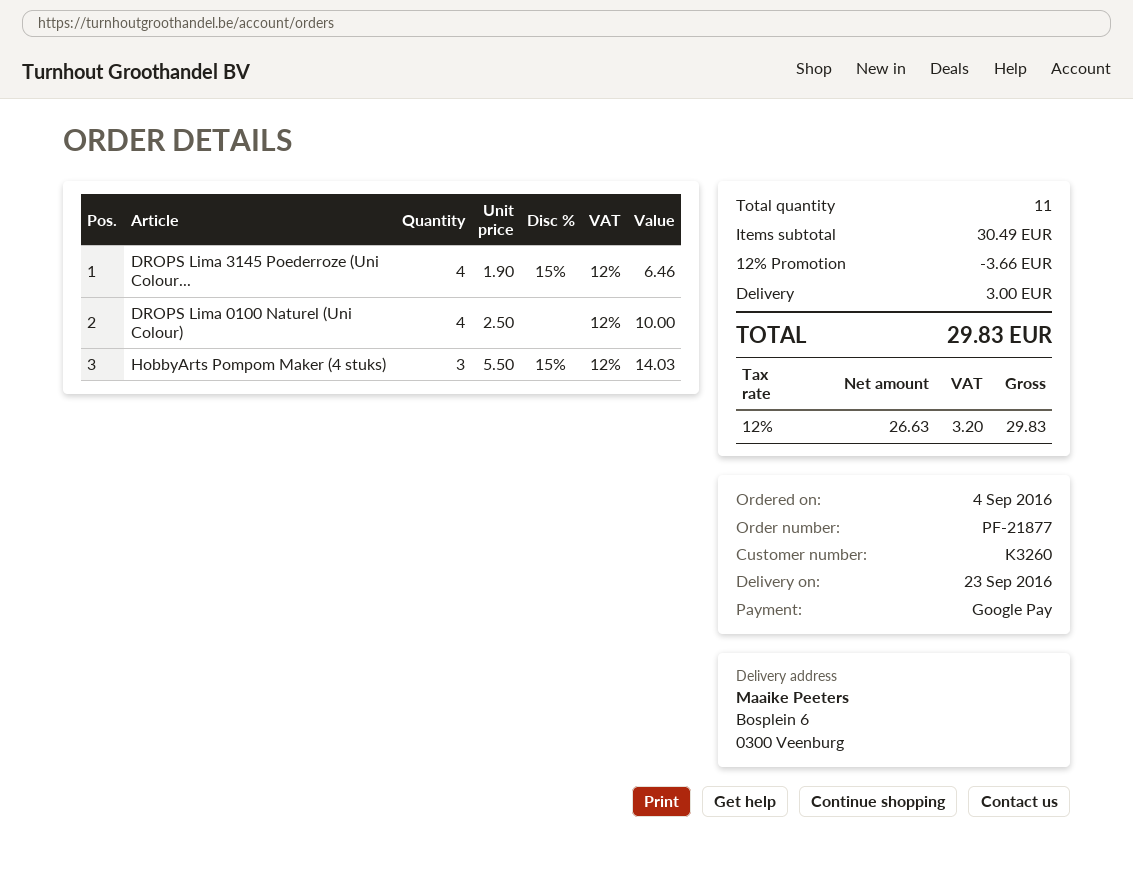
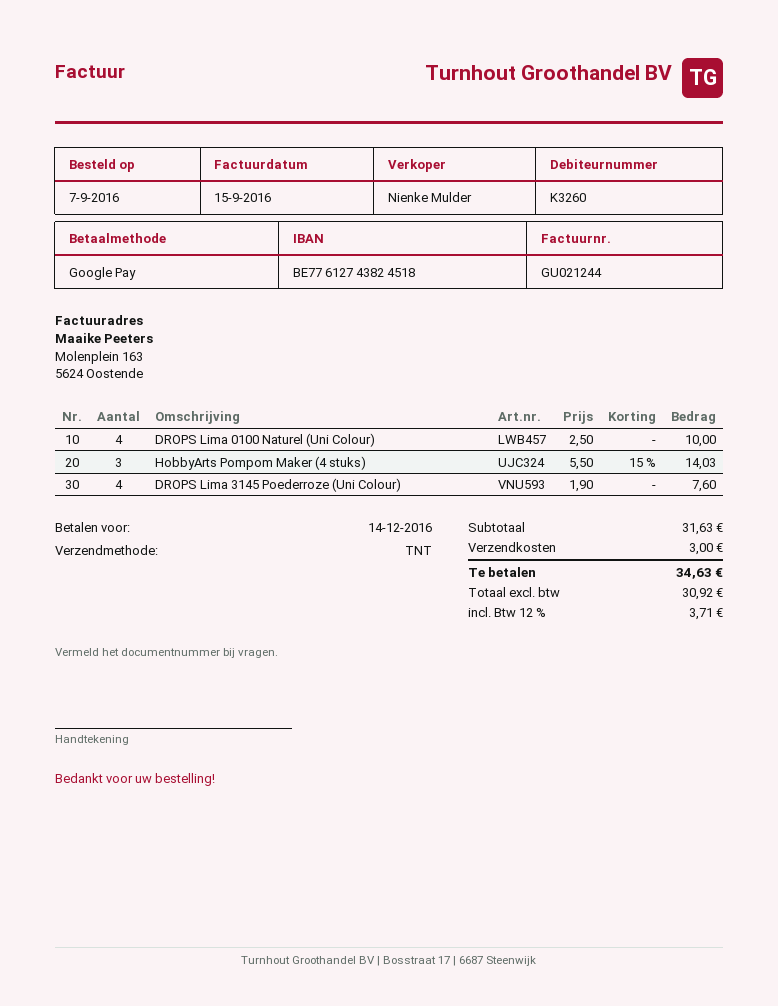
order date: 2016-09-04 -> 2016-09-07
DROPS Lima 3145 Poederroze (Uni Colour...: 4 x 1.90 - 15% = 6.46 -> 4 x 1.90 = 7.60
subtotal: 30.49 -> 31.63
discount: 12% = 3.66 -> none
net: 26.63 -> 30.92
tax: 12% = 3.20 -> 12% = 3.71
total: 29.83 -> 34.63

